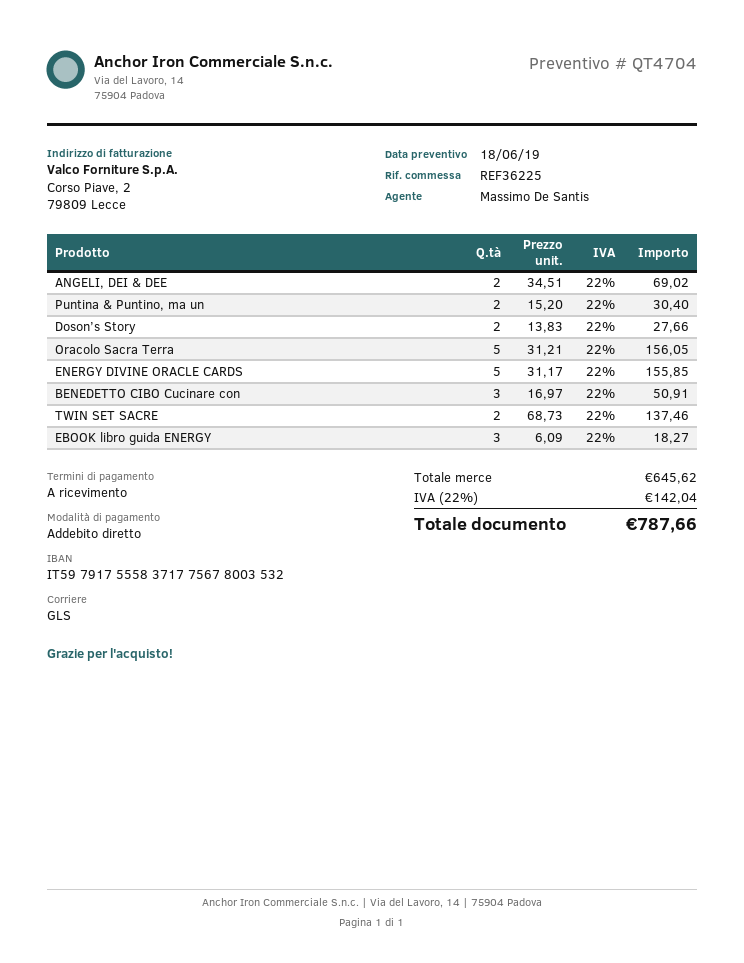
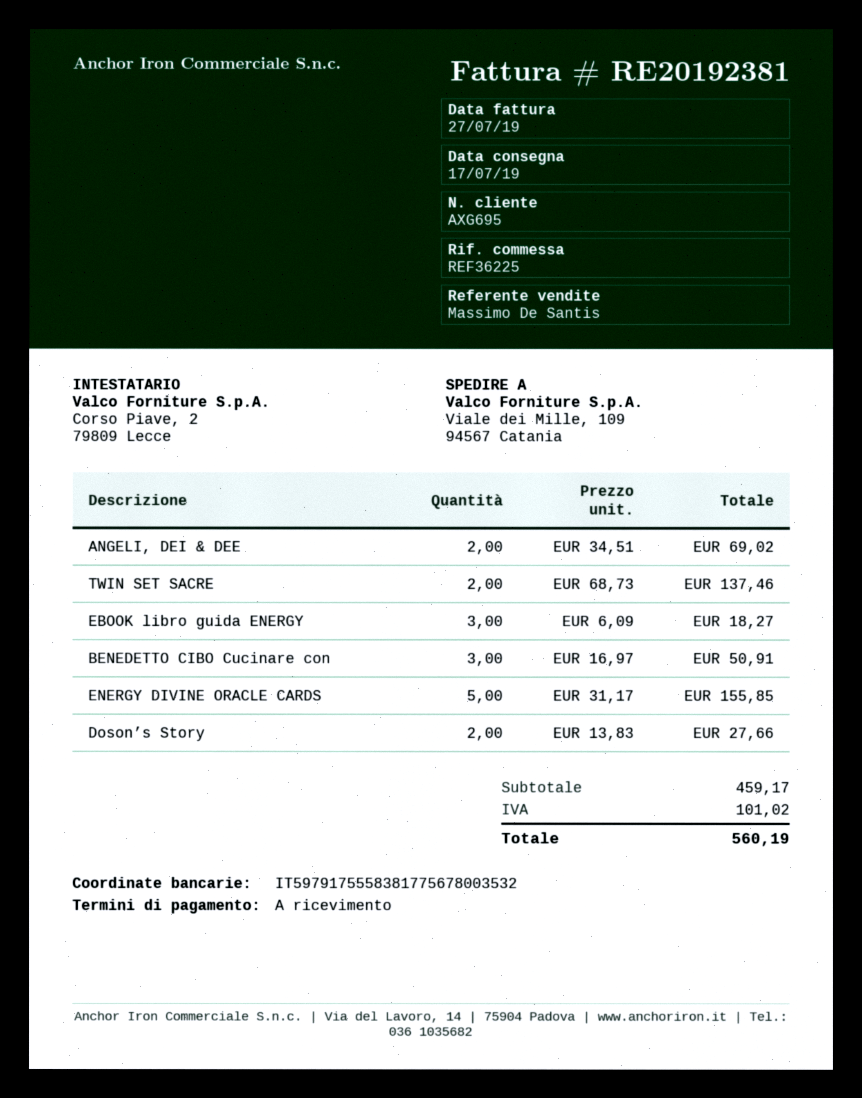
bank account: IT5979175558371775678003532 -> IT5979175558381775678003532
Puntina & Puntino, ma un: 2 x 15.20 = 30.40 -> none
Oracolo Sacra Terra: 5 x 31.21 = 156.05 -> none
subtotal: 645.62 -> 459.17
tax: 142.04 -> 101.02
total: 787.66 -> 560.19

